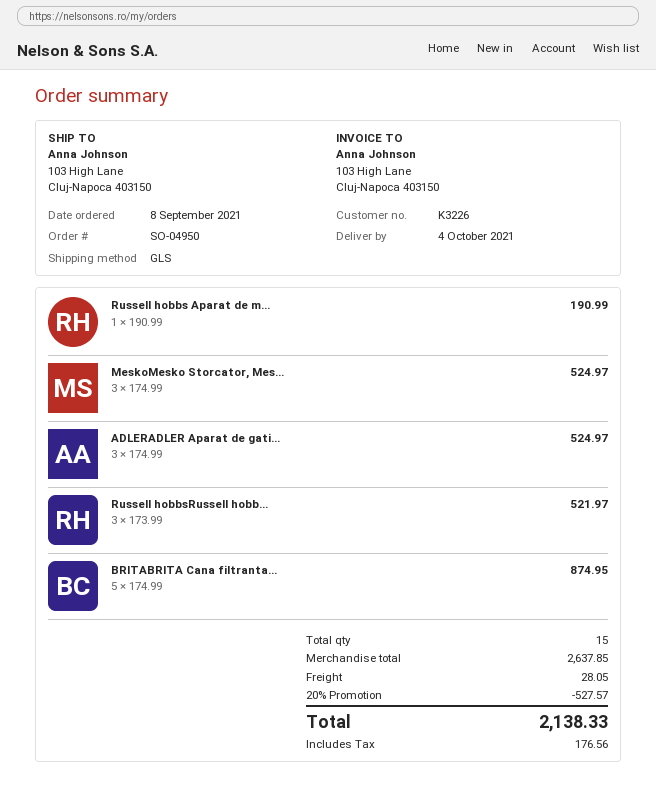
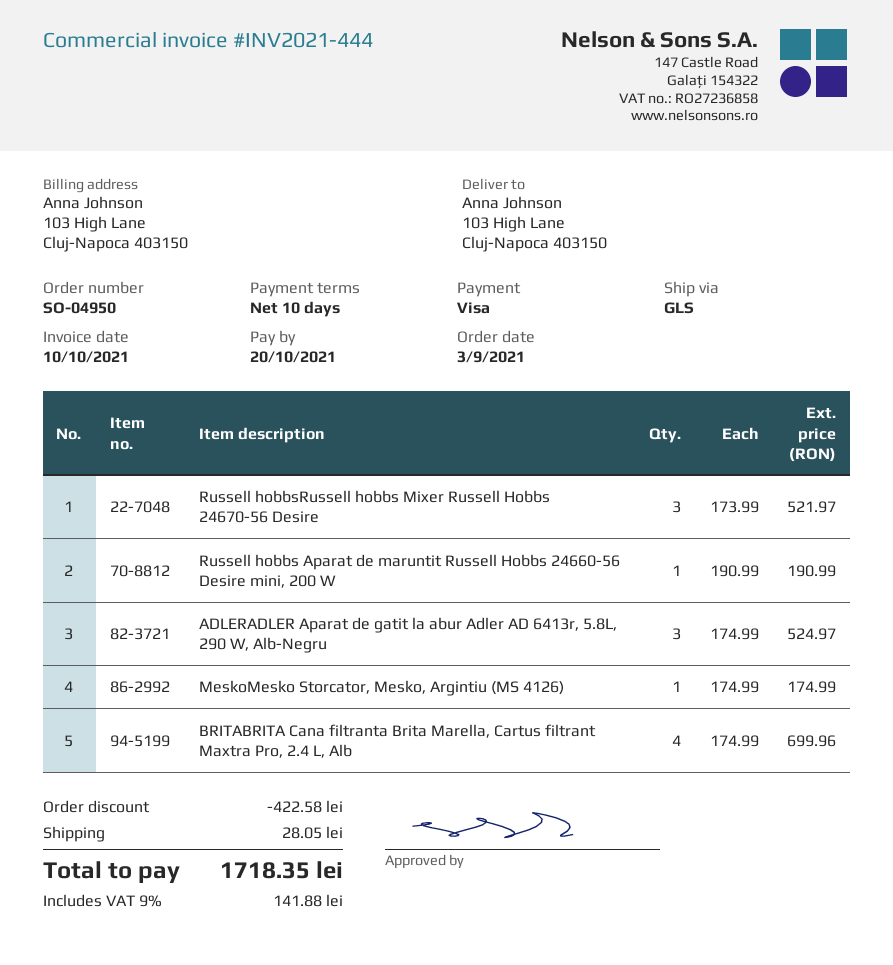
order date: 2021-09-08 -> 2021-09-03
MeskoMesko Storcator, Mes...: 3 x 174.99 = 524.97 -> 1 x 174.99 = 174.99
BRITABRITA Cana filtranta...: 5 x 174.99 = 874.95 -> 4 x 174.99 = 699.96
discount: 527.57 -> 422.58
tax: 176.56 -> 141.88
total: 2138.33 -> 1718.35

